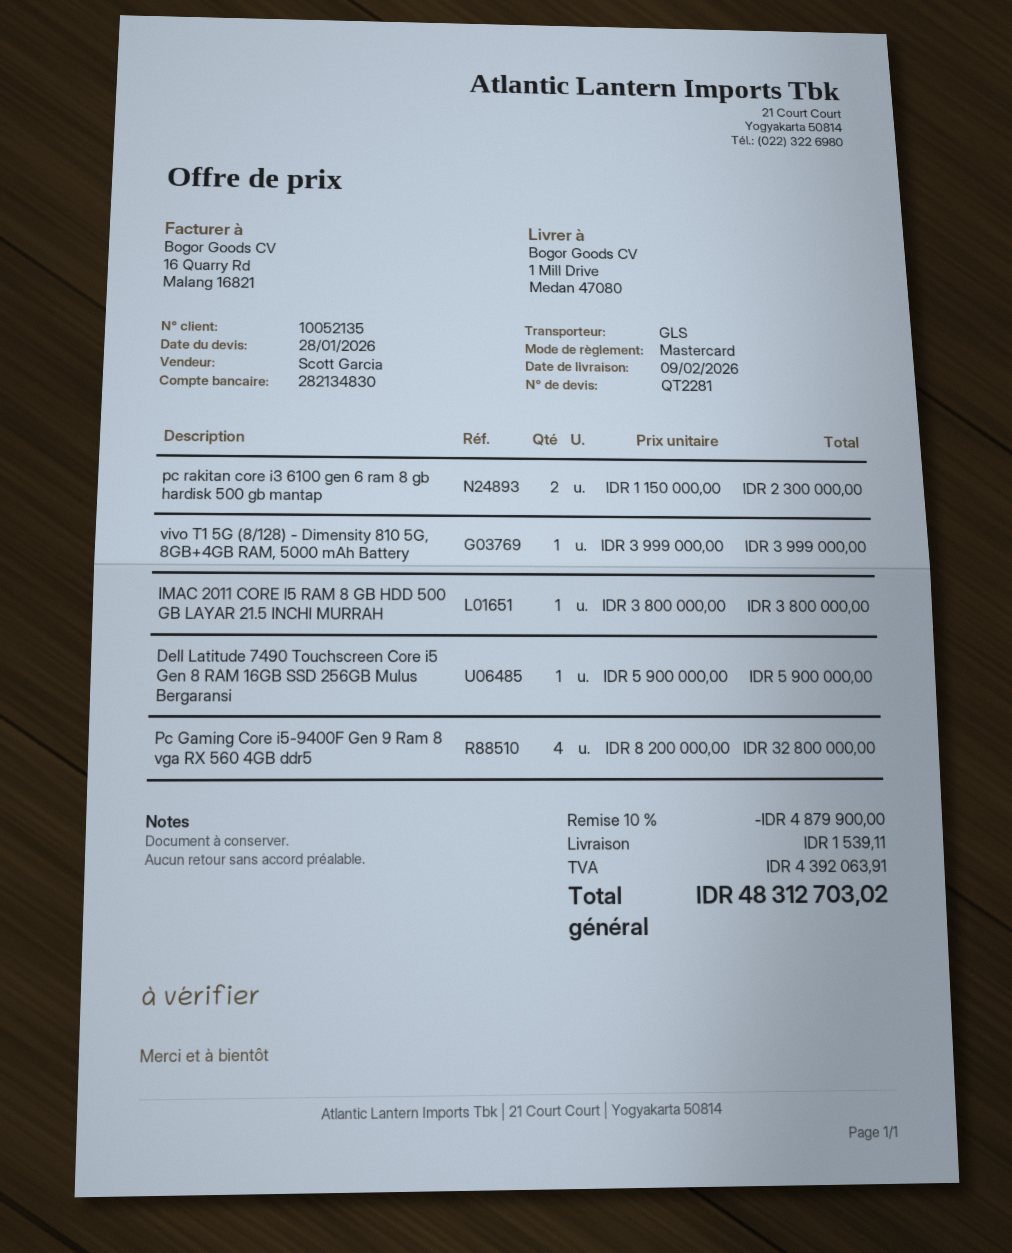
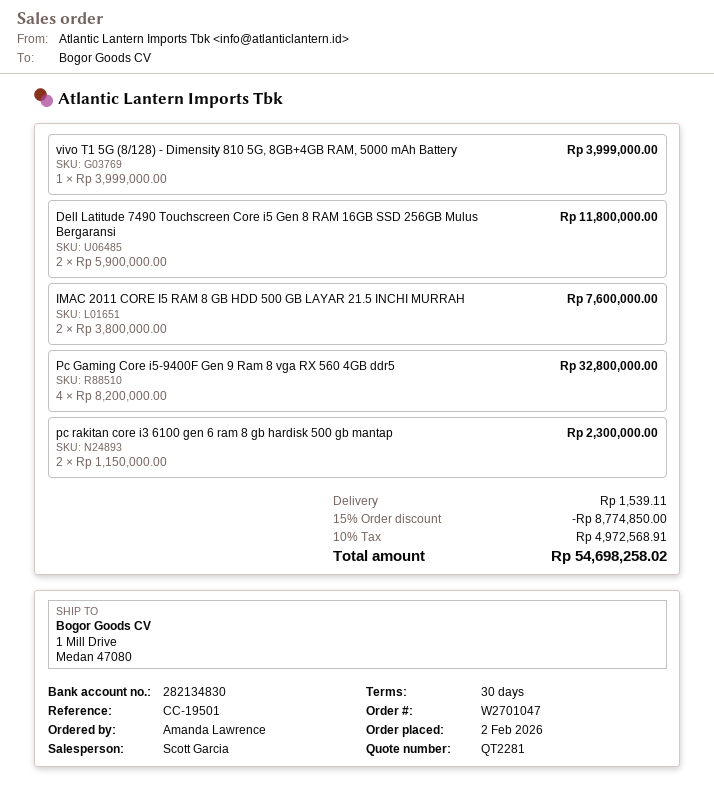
IMAC 2011 CORE I5 RAM 8 GB HDD 500 GB LAYAR 21.5 INCHI MURRAH: 1 x 3800000.00 = 3800000.00 -> 2 x 3800000.00 = 7600000.00
Dell Latitude 7490 Touchscreen Core i5 Gen 8 RAM 16GB SSD 256GB Mulus Bergaransi: 1 x 5900000.00 = 5900000.00 -> 2 x 5900000.00 = 11800000.00
discount: 10% = 4879900.00 -> 15% = 8774850.00
tax: 4392063.91 -> 4972568.91
total: 48312703.02 -> 54698258.02

